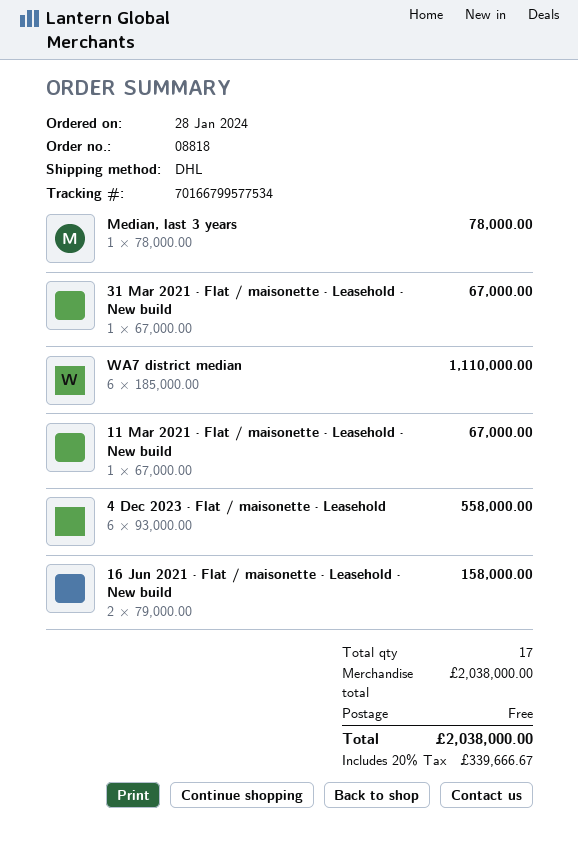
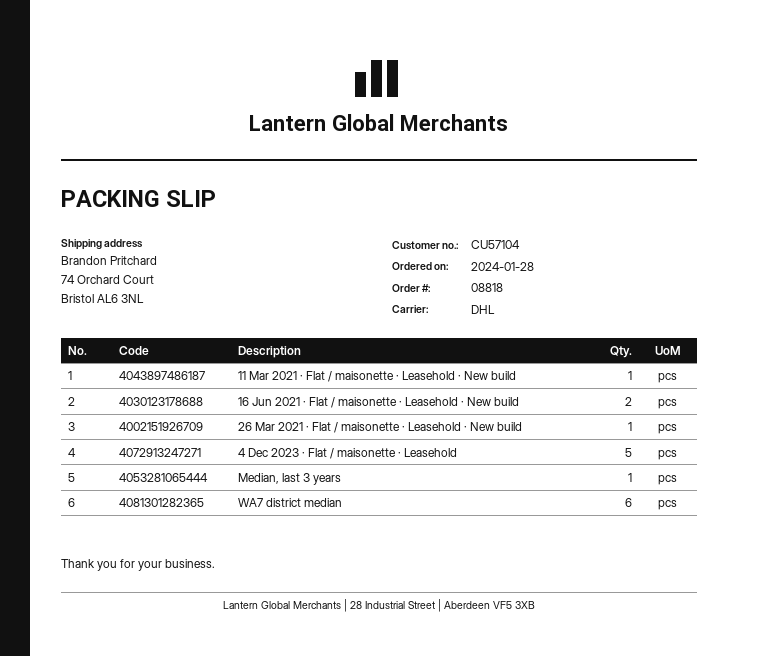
31 Mar 2021 · Flat / maisonette · Leasehold · New build: 1 -> none
4 Dec 2023 · Flat / maisonette · Leasehold: 6 -> 5
26 Mar 2021 · Flat / maisonette · Leasehold · New build: none -> 1

